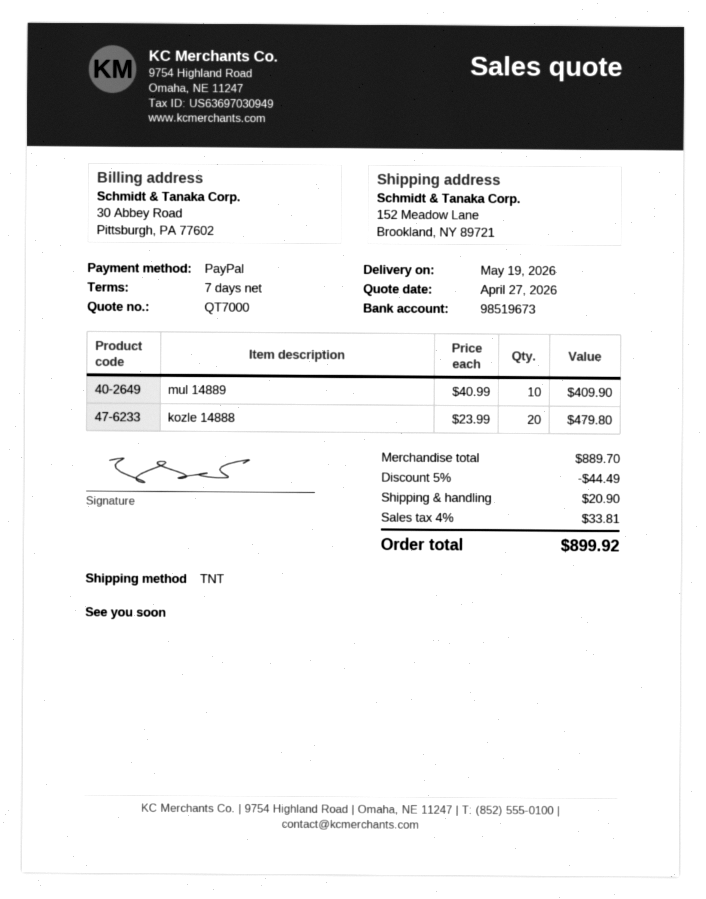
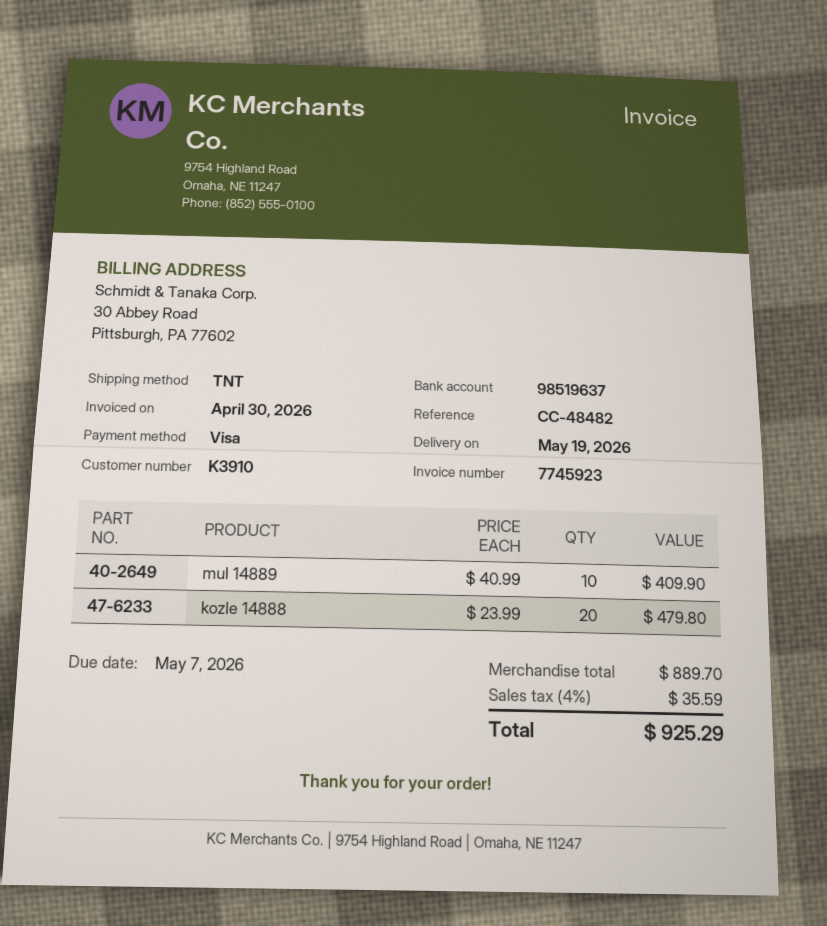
payment method: PayPal -> Visa
bank account: 98519673 -> 98519637
discount: 5% = 44.49 -> none
shipping: 20.90 -> none
tax: 4% = 33.81 -> 4% = 35.59
total: 899.92 -> 925.29

